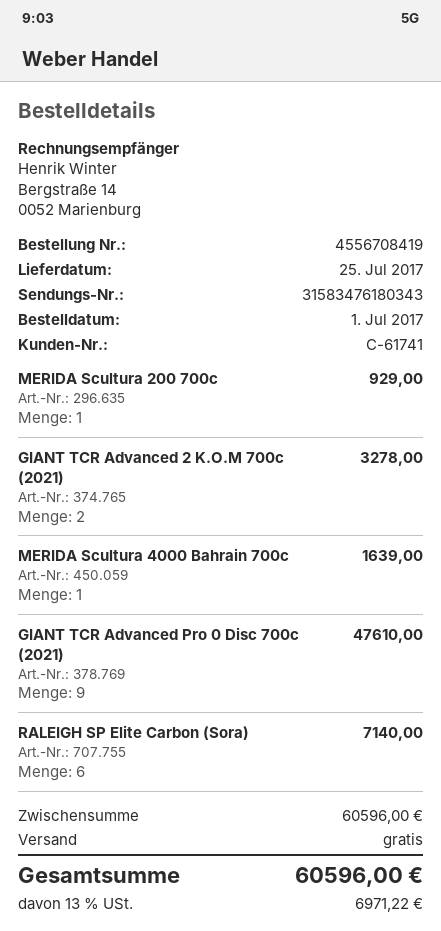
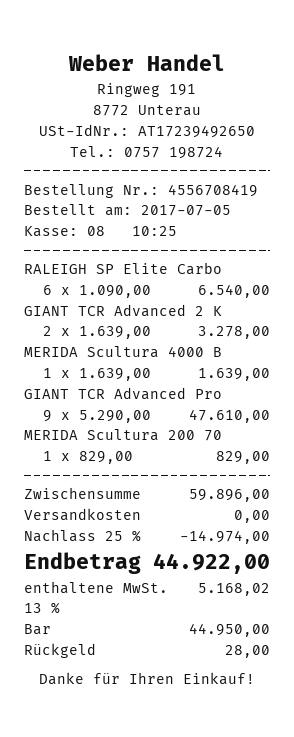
order date: 2017-07-01 -> 2017-07-05
MERIDA Scultura 200 700c: 1 for 929.00 -> 1 for 829.00
RALEIGH SP Elite Carbon (Sora): 6 for 7140.00 -> 6 for 6540.00
subtotal: 60596.00 -> 59896.00
discount: none -> 25% = 14974.00
tax: 13% = 6971.22 -> 13% = 5168.02
total: 60596.00 -> 44922.00

